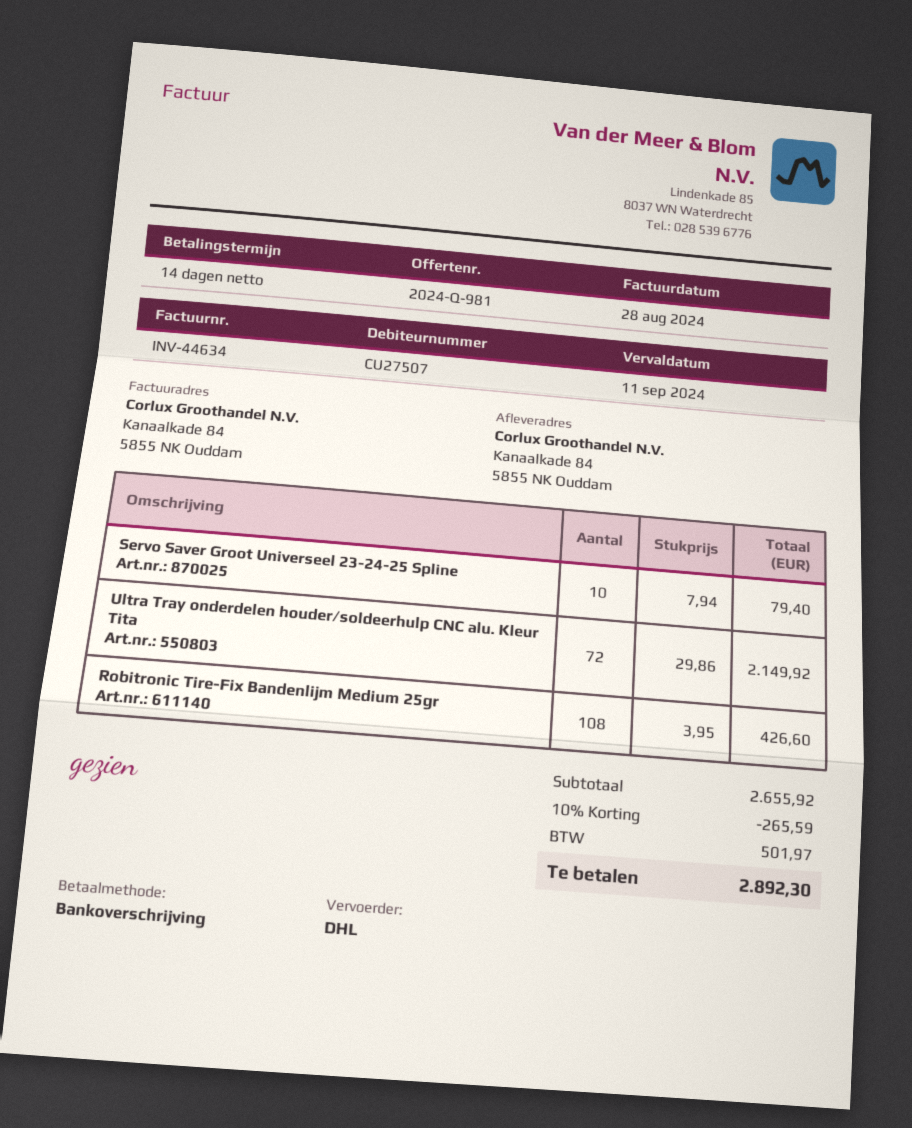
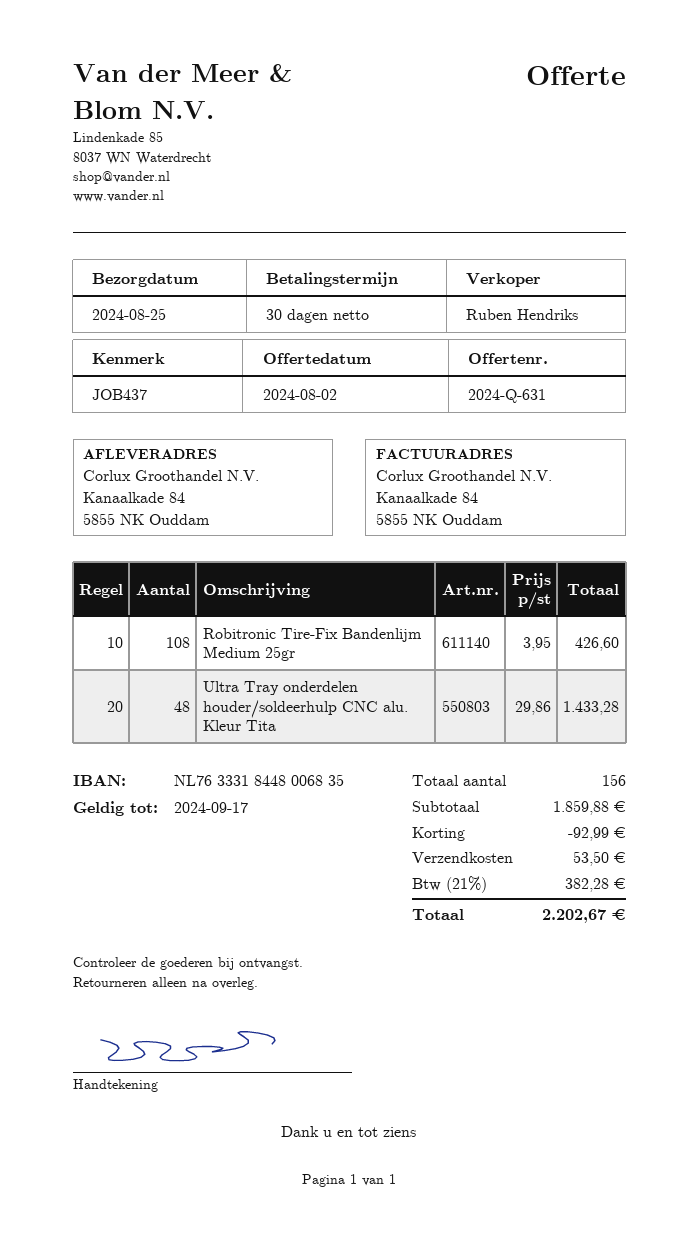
quote number: 2024-Q-981 -> 2024-Q-631
payment terms: 14 days -> 30 days
Servo Saver Groot Universeel 23-24-25 Spline: 10 x 7.94 = 79.40 -> none
Ultra Tray onderdelen houder/soldeerhulp CNC alu. Kleur Tita: 72 x 29.86 = 2149.92 -> 48 x 29.86 = 1433.28
subtotal: 2655.92 -> 1859.88
discount: 265.59 -> 92.99
shipping: none -> 53.50
tax: 501.97 -> 382.28
total: 2892.30 -> 2202.67

